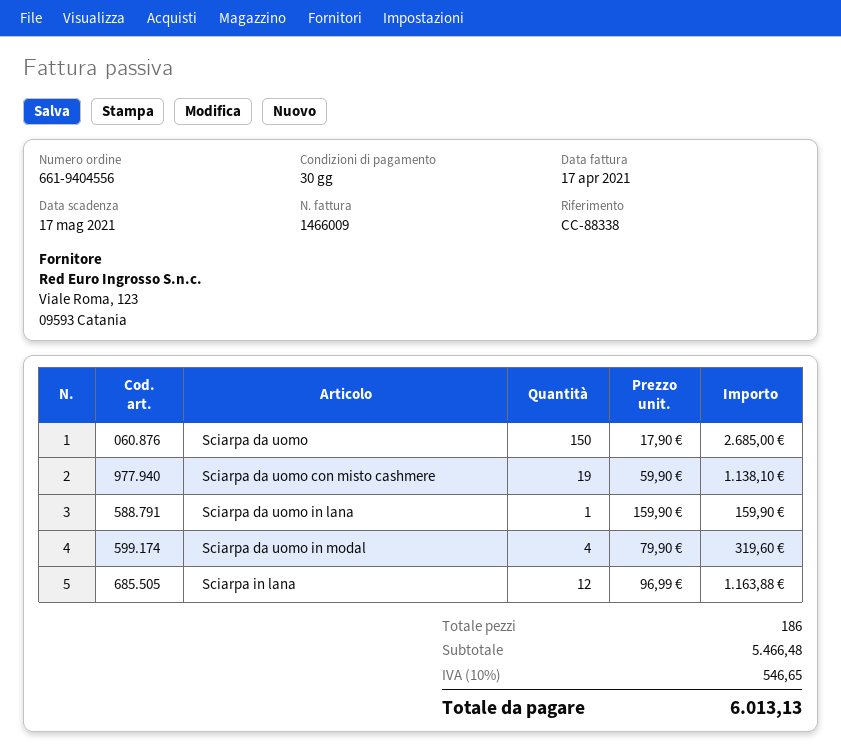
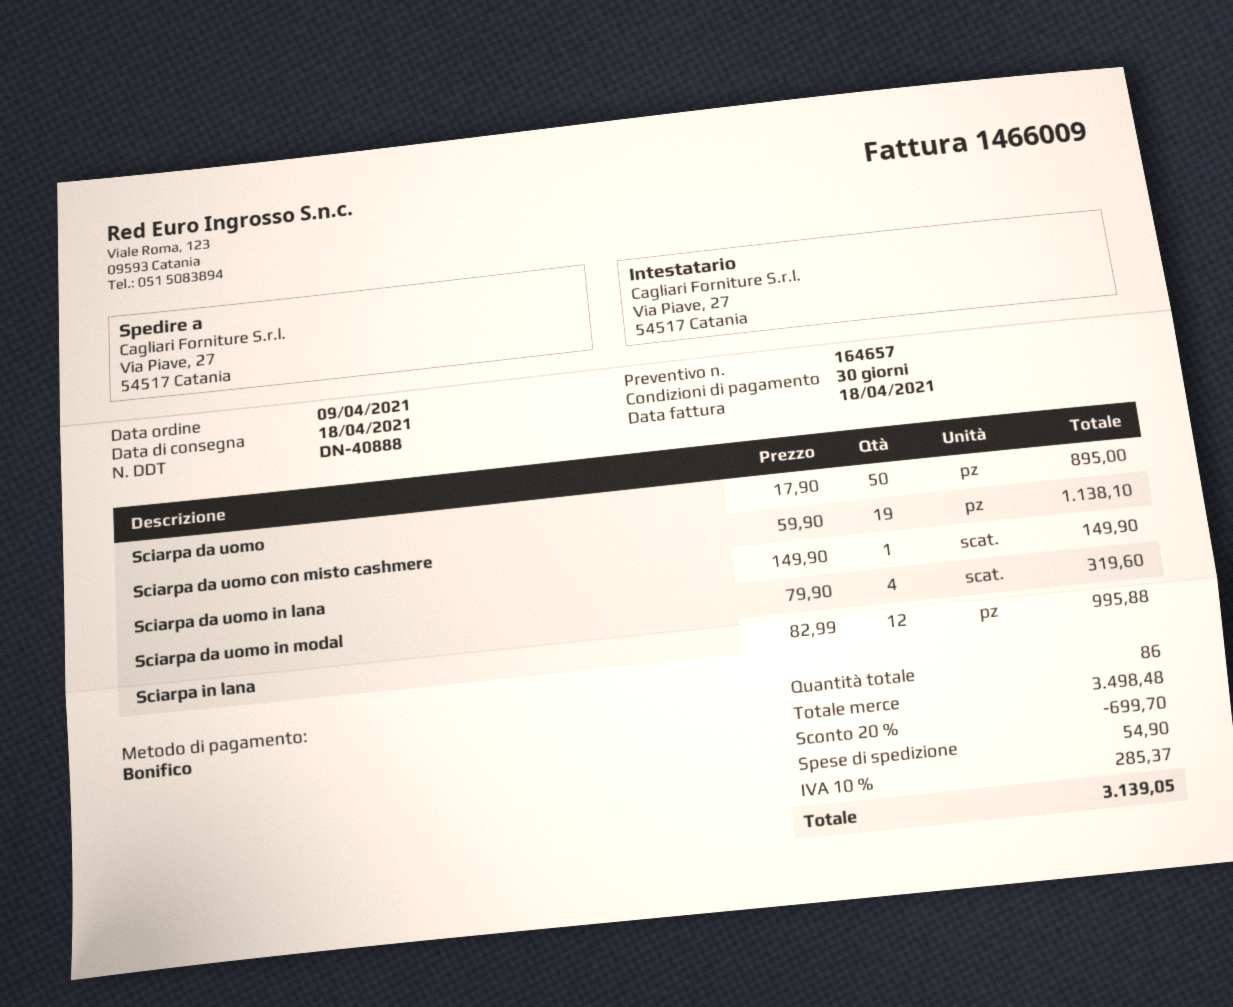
invoice date: 2021-04-17 -> 2021-04-18
Sciarpa da uomo: 150 x 17.90 = 2685.00 -> 50 x 17.90 = 895.00
Sciarpa da uomo in lana: 1 x 159.90 = 159.90 -> 1 x 149.90 = 149.90
Sciarpa in lana: 12 x 96.99 = 1163.88 -> 12 x 82.99 = 995.88
total quantity: 186 -> 86
subtotal: 5466.48 -> 3498.48
discount: none -> 20% = 699.70
shipping: none -> 54.90
tax: 10% = 546.65 -> 10% = 285.37
total: 6013.13 -> 3139.05

